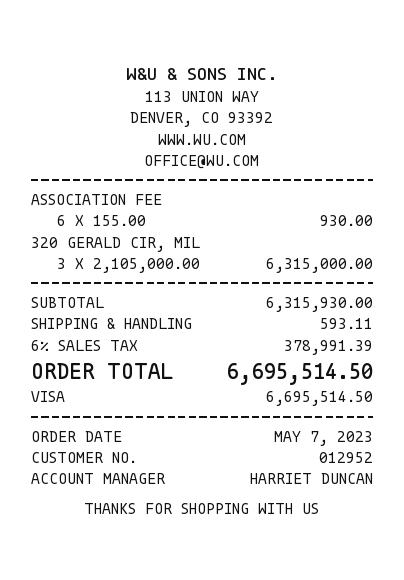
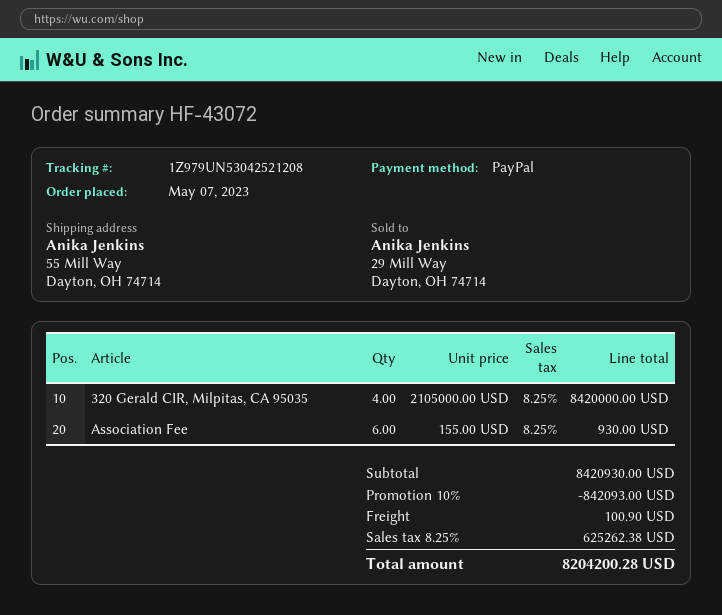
payment method: Visa -> PayPal
320 GERALD CIR, MIL: 3 x 2105000.00 = 6315000.00 -> 4 x 2105000.00 = 8420000.00
subtotal: 6315930.00 -> 8420930.00
discount: none -> 10% = 842093.00
shipping: 593.11 -> 100.90
tax: 6% = 378991.39 -> 8.25% = 625262.38
total: 6695514.50 -> 8204200.28

